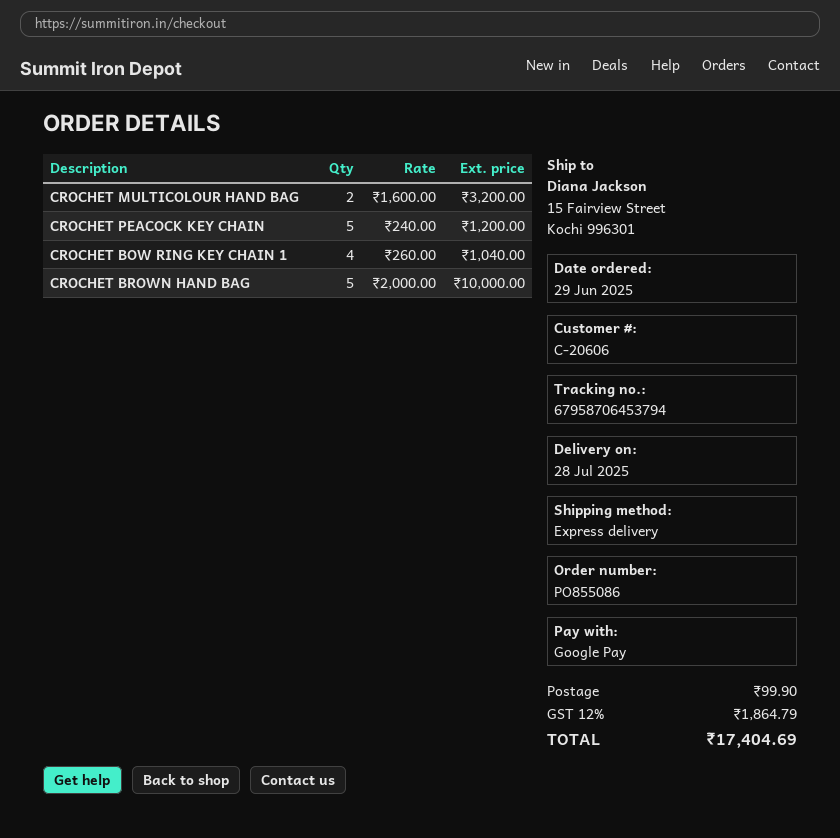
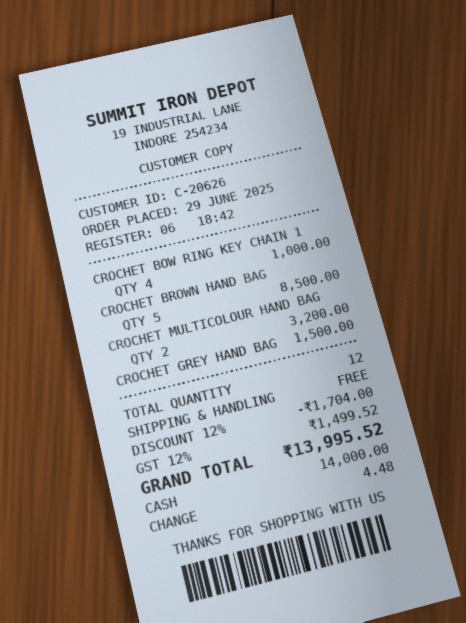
customer number: C-20606 -> C-20626
payment method: Google Pay -> cash
CROCHET PEACOCK KEY CHAIN: 5 for 1200.00 -> none
CROCHET BOW RING KEY CHAIN 1: 4 for 1040.00 -> 4 for 1000.00
CROCHET BROWN HAND BAG: 5 for 10000.00 -> 5 for 8500.00
CROCHET GREY HAND BAG: none -> 1 for 1500.00
discount: none -> 12% = 1704.00
shipping: 99.90 -> 0.00
tax: 12% = 1864.79 -> 12% = 1499.52
total: 17404.69 -> 13995.52

